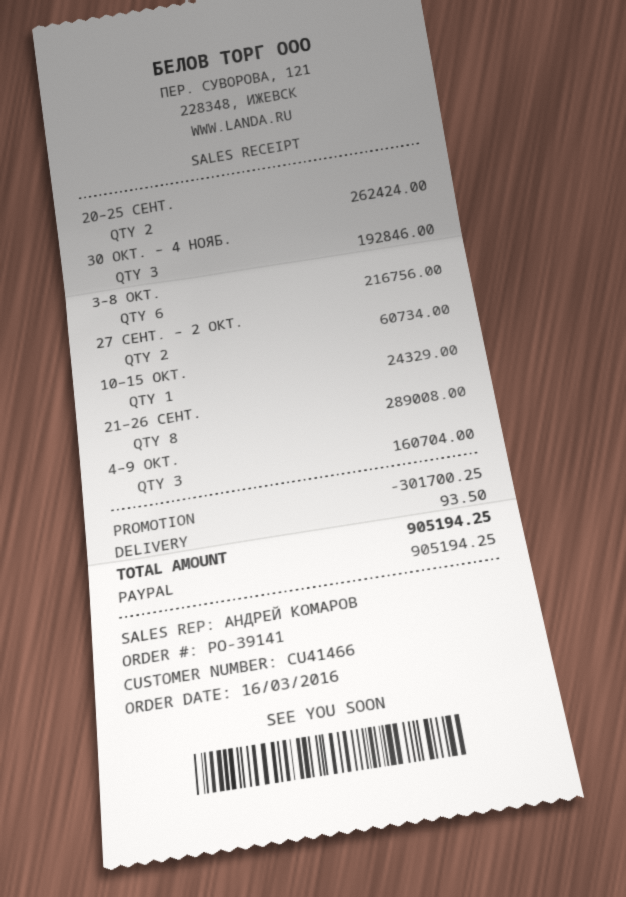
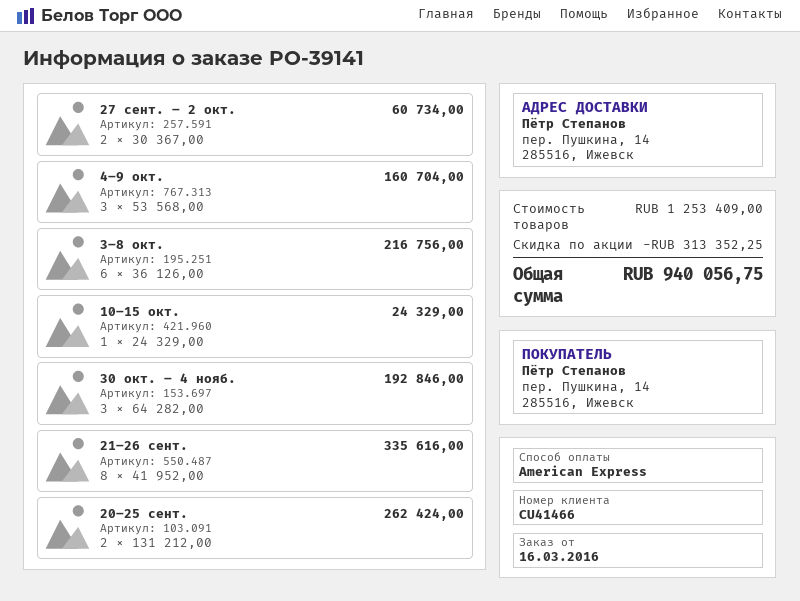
payment method: PayPal -> American Express
21–26 СЕНТ.: 8 for 289008.00 -> 8 for 335616.00
discount: 301700.25 -> 313352.25
shipping: 93.50 -> none
total: 905194.25 -> 940056.75

